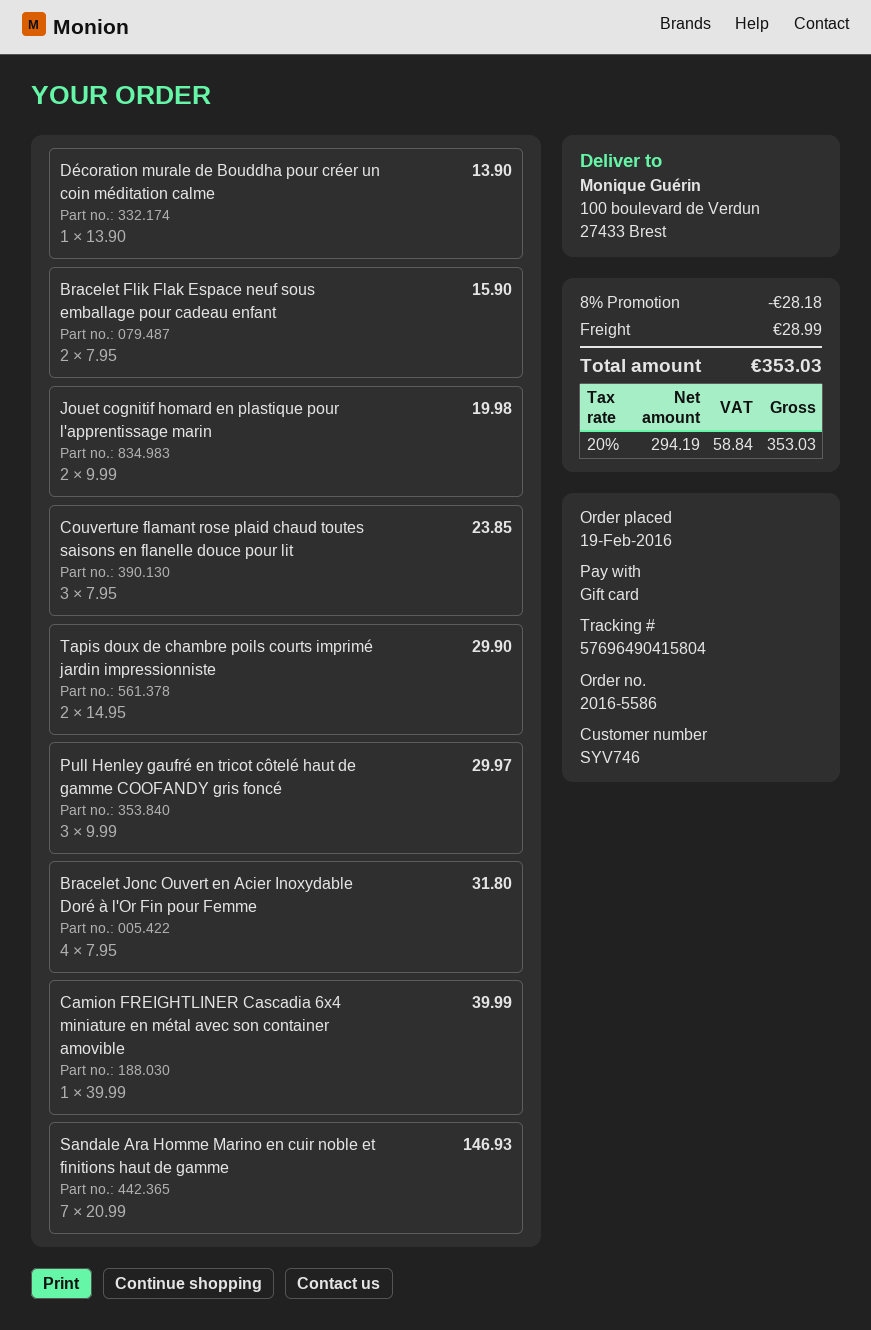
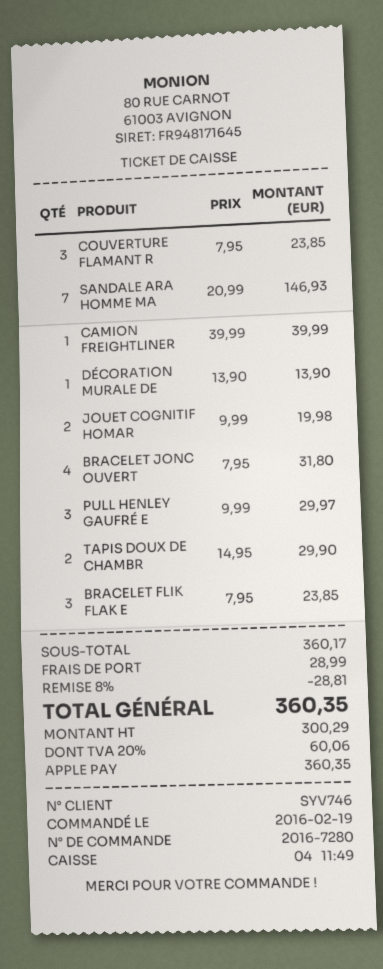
order number: 2016-5586 -> 2016-7280
payment method: gift card -> Apple Pay
Bracelet Flik Flak Espace neuf sous emballage pour cadeau enfant: 2 x 7.95 = 15.90 -> 3 x 7.95 = 23.85
discount: 8% = 28.18 -> 8% = 28.81
net: 294.19 -> 300.29
tax: 20% = 58.84 -> 20% = 60.06
total: 353.03 -> 360.35

